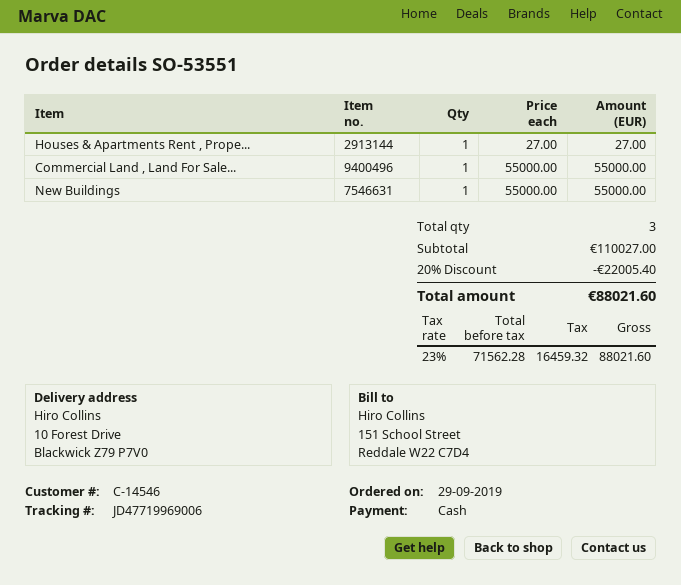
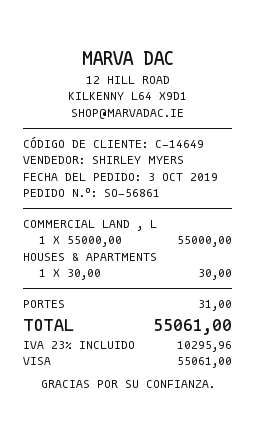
order number: SO-53551 -> SO-56861
order date: 2019-09-29 -> 2019-10-03
customer number: C-14546 -> C-14649
payment method: cash -> Visa
Houses & Apartments Rent , Prope...: 1 x 27.00 = 27.00 -> 1 x 30.00 = 30.00
New Buildings: 1 x 55000.00 = 55000.00 -> none
discount: 20% = 22005.40 -> none
shipping: none -> 31.00
tax: 23% = 16459.32 -> 23% = 10295.96
total: 88021.60 -> 55061.00

